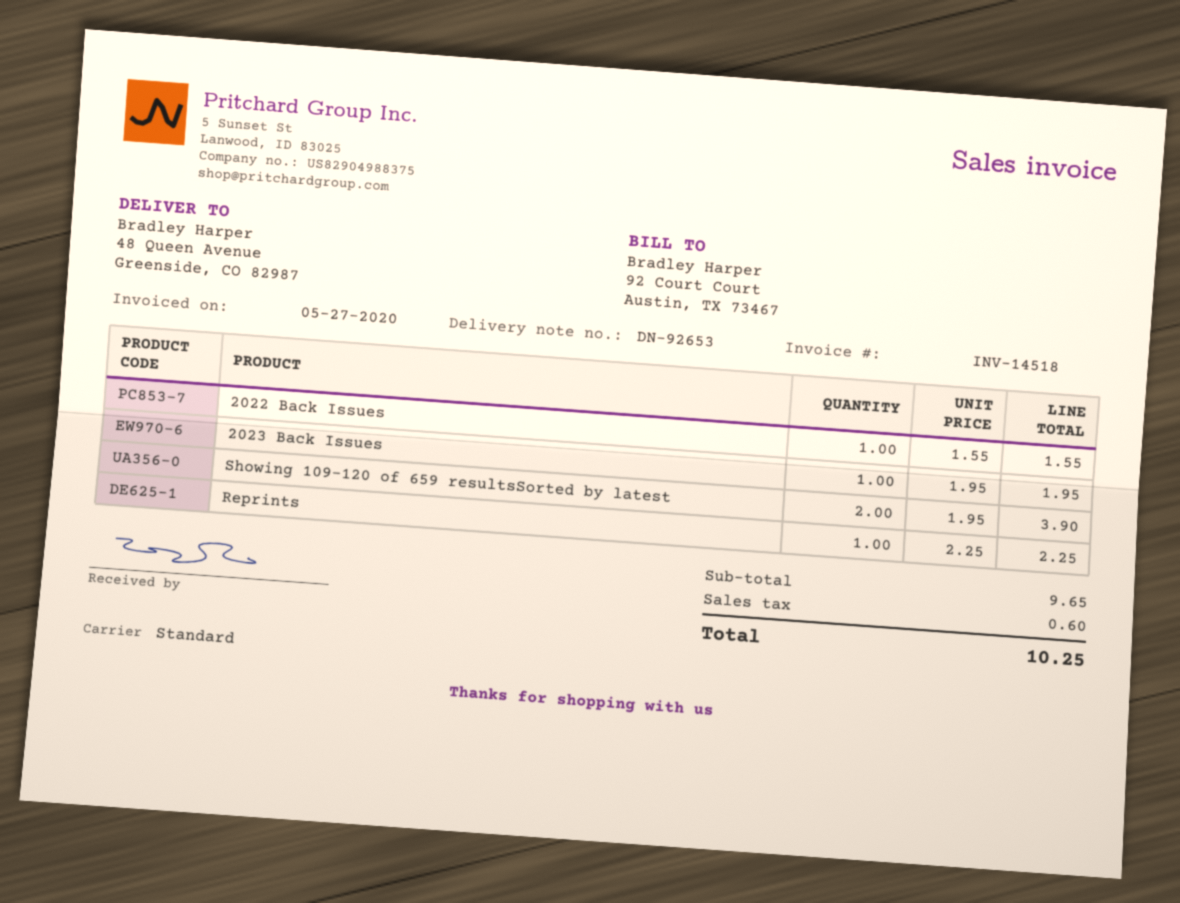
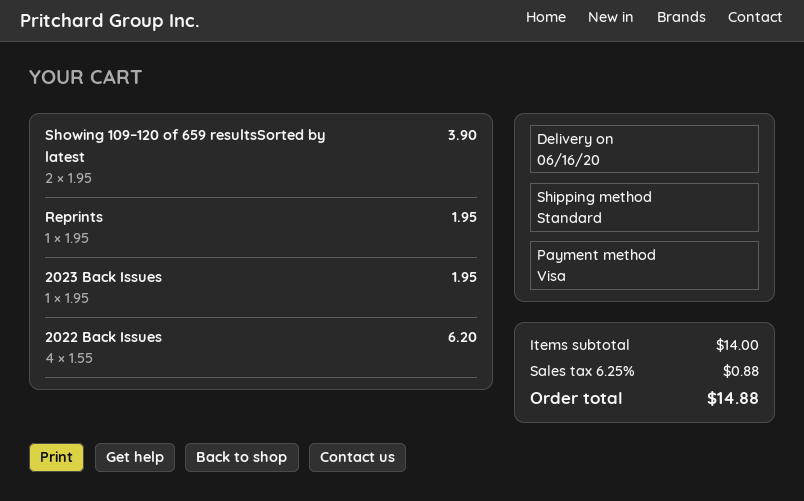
2022 Back Issues: 1 x 1.55 = 1.55 -> 4 x 1.55 = 6.20
Reprints: 1 x 2.25 = 2.25 -> 1 x 1.95 = 1.95
subtotal: 9.65 -> 14.00
tax: 0.60 -> 0.88
total: 10.25 -> 14.88

